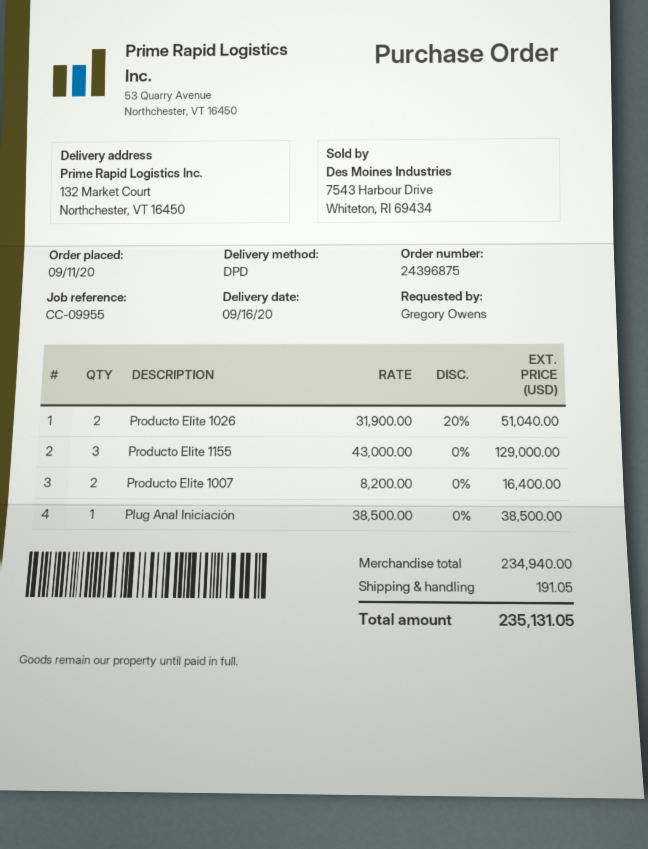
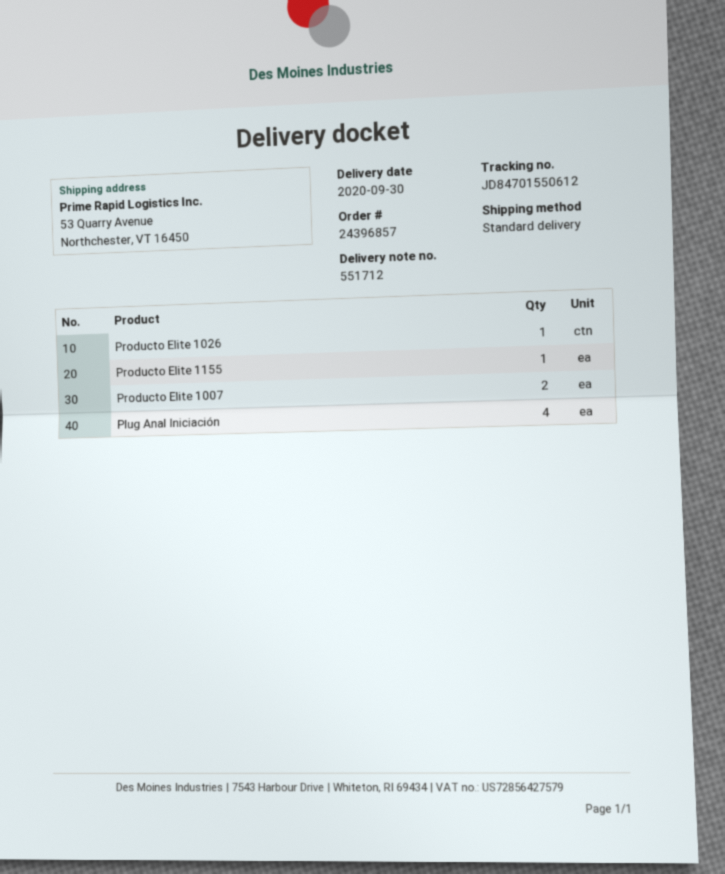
order number: 24396875 -> 24396857
delivery date: 2020-09-16 -> 2020-09-30
shipping method: DPD -> standard
ship to: 132 Market Court, Northchester, VT 16450 -> 53 Quarry Avenue, Northchester, VT 16450
Producto Elite 1026: 2 -> 1
Producto Elite 1155: 3 -> 1
Plug Anal Iniciación: 1 -> 4

